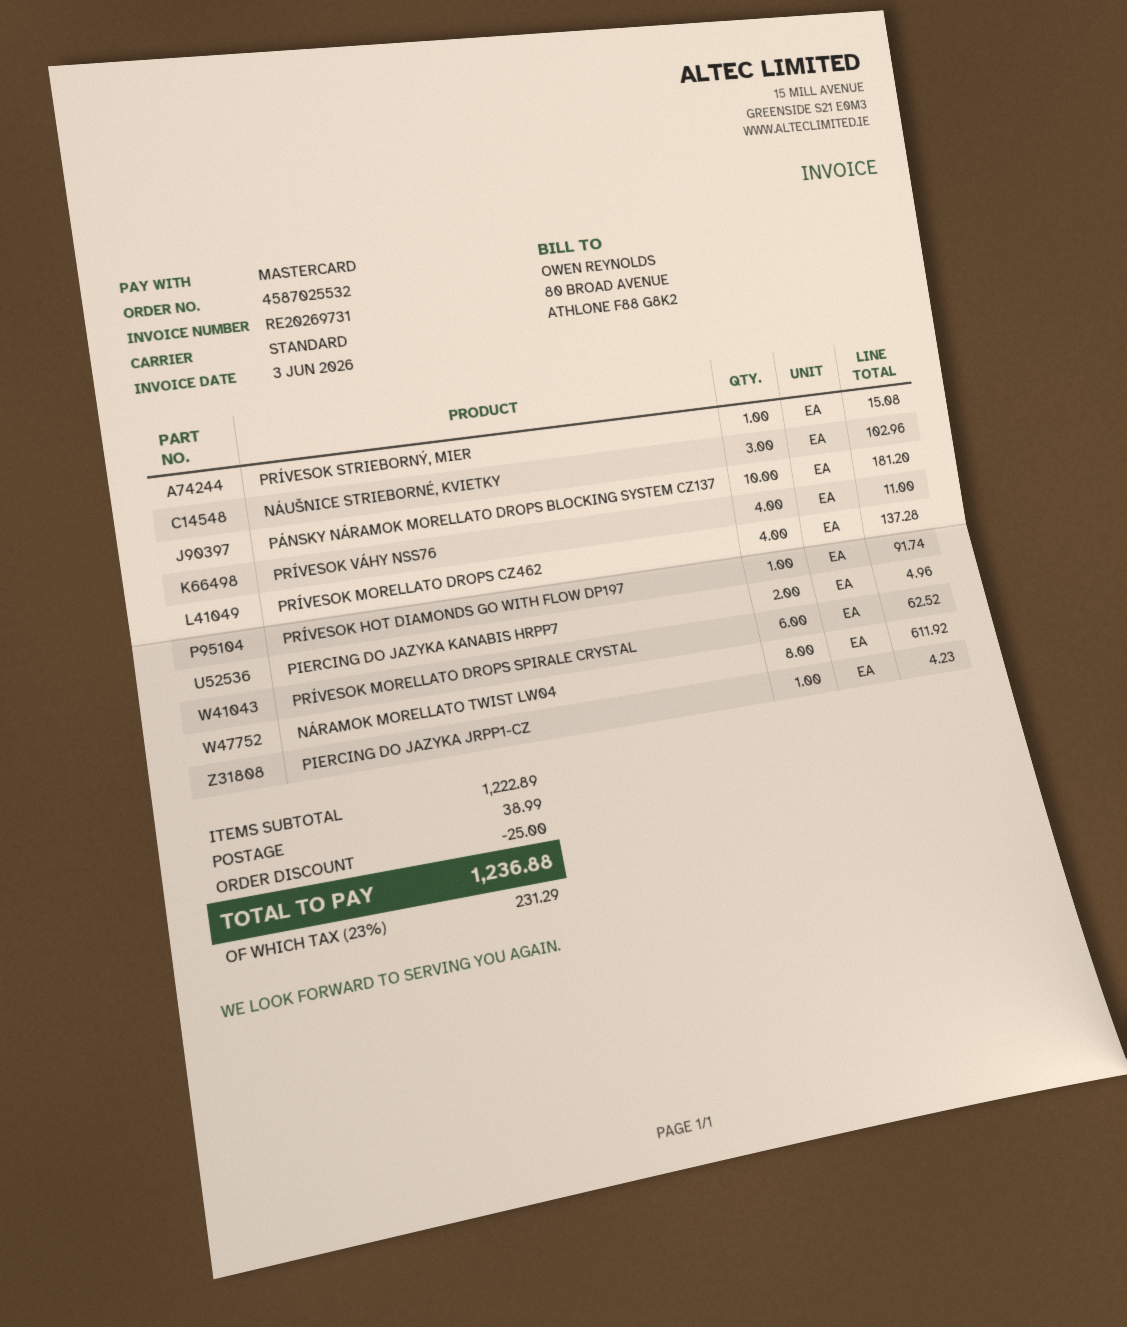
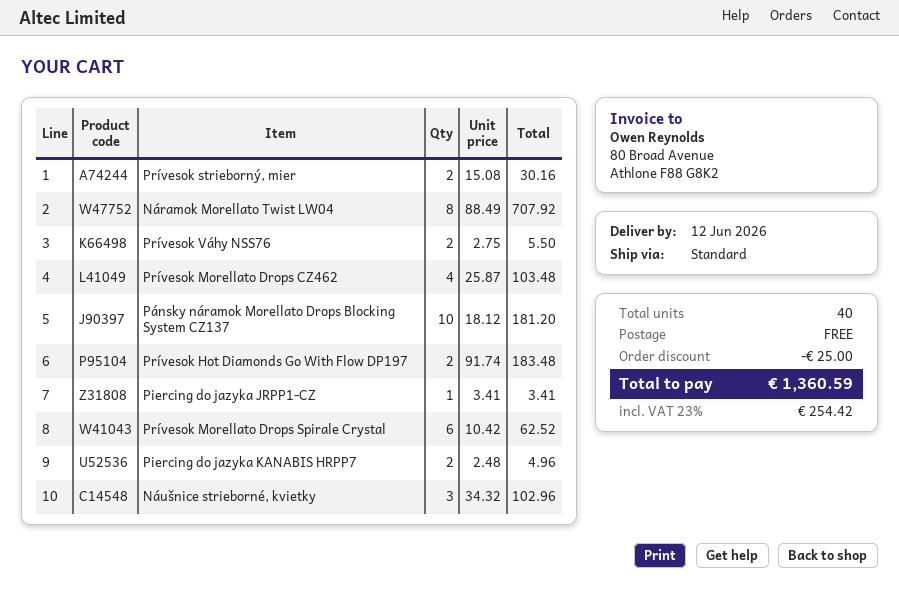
PRÍVESOK STRIEBORNÝ, MIER: 1 for 15.08 -> 2 for 30.16
PRÍVESOK VÁHY NSS76: 4 for 11.00 -> 2 for 5.50
PRÍVESOK MORELLATO DROPS CZ462: 4 for 137.28 -> 4 for 103.48
PRÍVESOK HOT DIAMONDS GO WITH FLOW DP197: 1 for 91.74 -> 2 for 183.48
NÁRAMOK MORELLATO TWIST LW04: 8 for 611.92 -> 8 for 707.92
PIERCING DO JAZYKA JRPP1-CZ: 1 for 4.23 -> 1 for 3.41
shipping: 38.99 -> 0.00
tax: 23% = 231.29 -> 23% = 254.42
total: 1236.88 -> 1360.59

